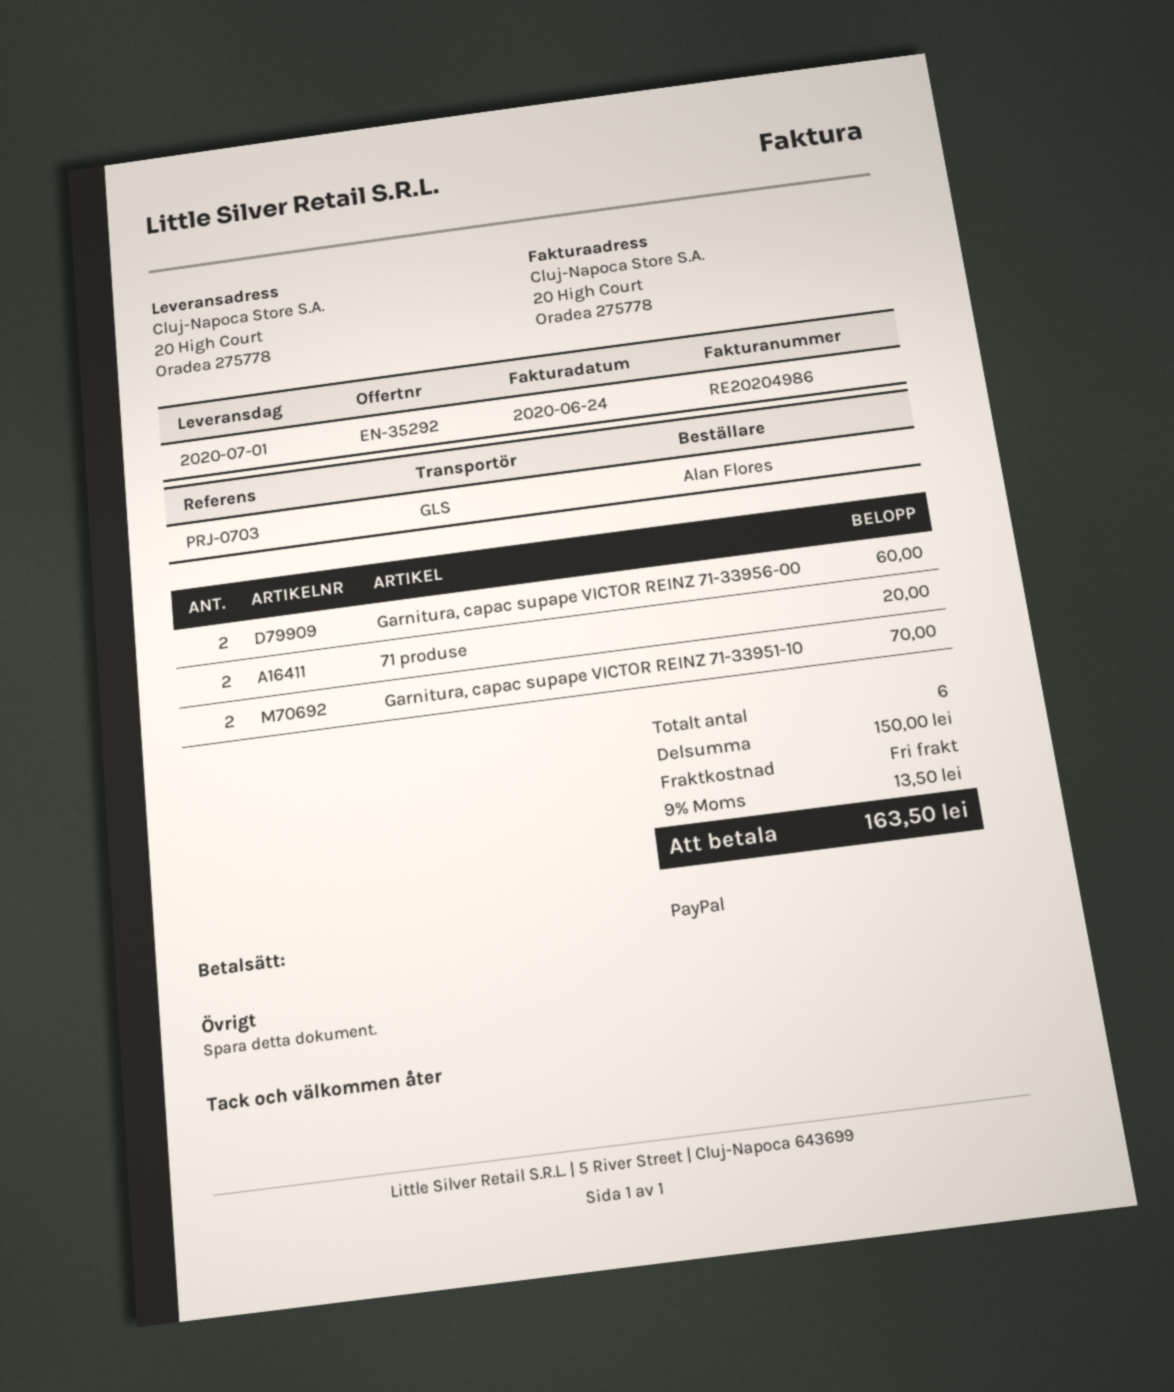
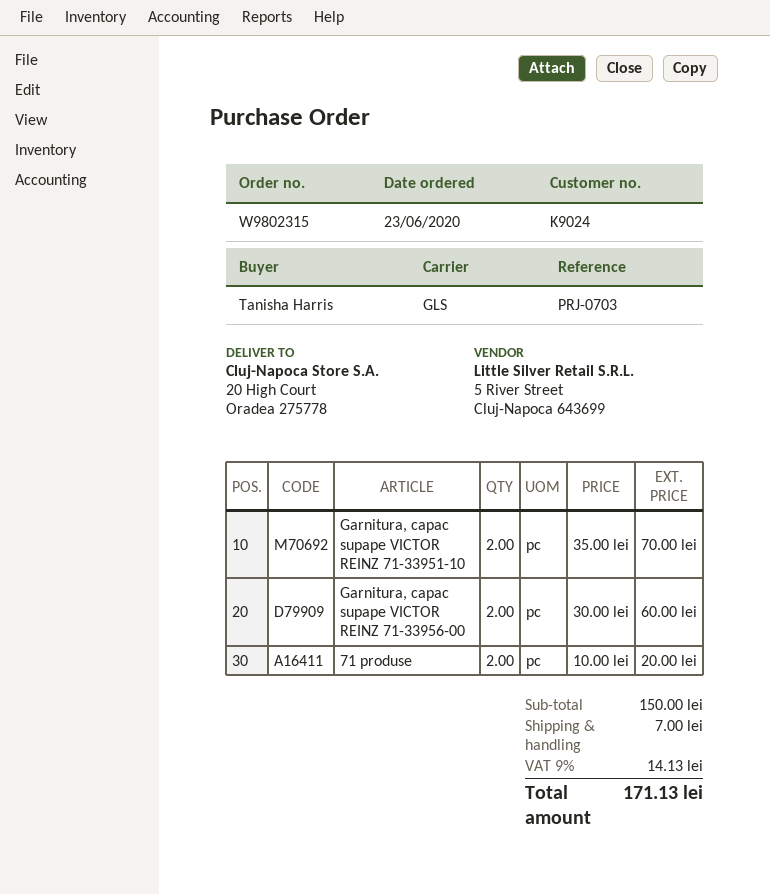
ordered by: Alan Flores -> Tanisha Harris
shipping: 0.00 -> 7.00
tax: 9% = 13.50 -> 9% = 14.13
total: 163.50 -> 171.13

